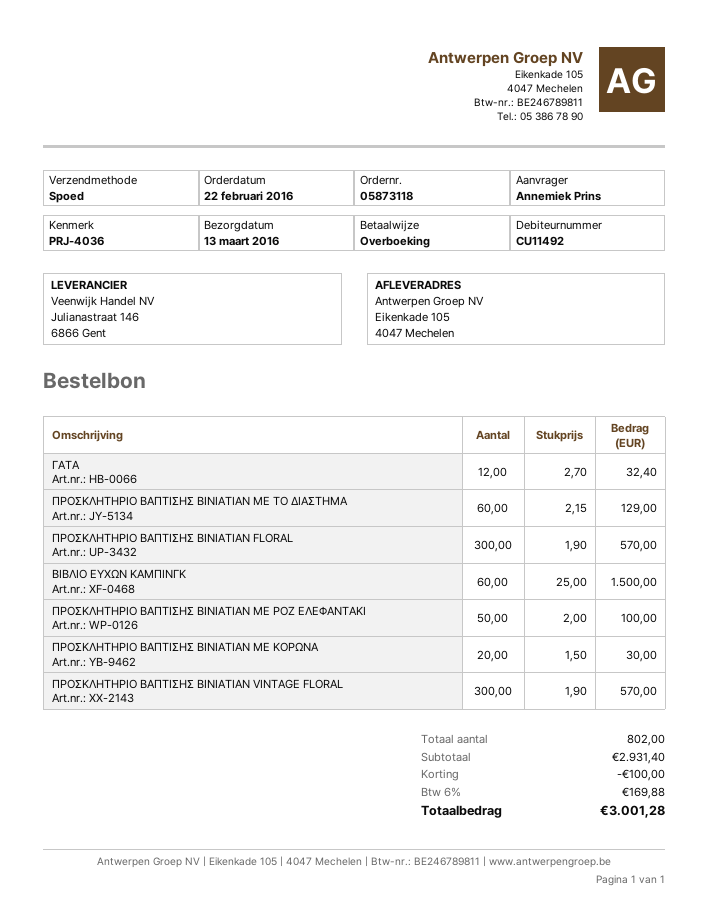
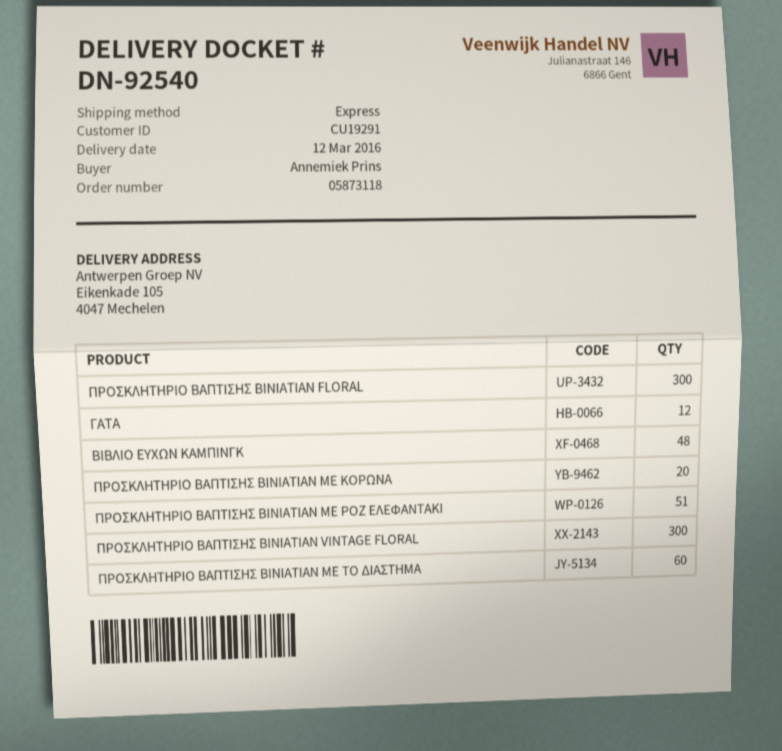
delivery date: 2016-03-13 -> 2016-03-12
customer number: CU11492 -> CU19291
ΒΙΒΛΙΟ ΕΥΧΩΝ ΚΑΜΠΙΝΓΚ: 60 -> 48
ΠΡΟΣΚΛΗΤΗΡΙΟ ΒΑΠΤΙΣΗΣ BINIATIAN ΜΕ ΡΟΖ ΕΛΕΦΑΝΤΑΚΙ: 50 -> 51

